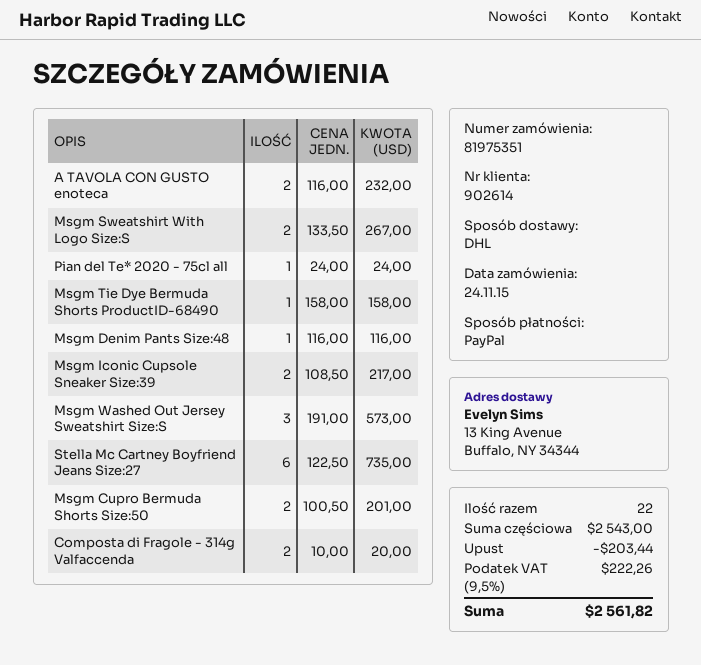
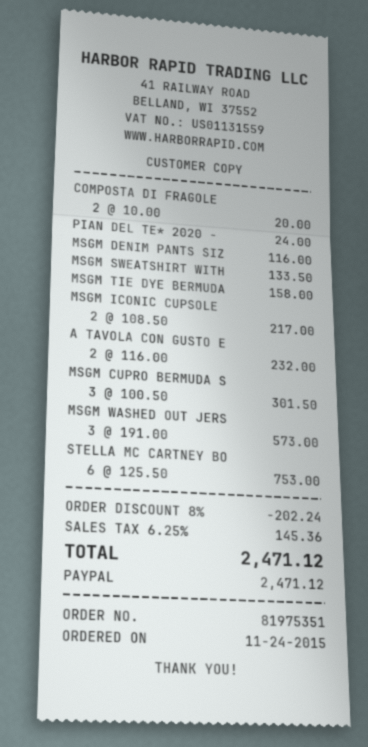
Msgm Sweatshirt With Logo Size:S: 2 x 133.50 = 267.00 -> 1 x 133.50 = 133.50
Stella Mc Cartney Boyfriend Jeans Size:27: 6 x 122.50 = 735.00 -> 6 x 125.50 = 753.00
Msgm Cupro Bermuda Shorts Size:50: 2 x 100.50 = 201.00 -> 3 x 100.50 = 301.50
discount: 203.44 -> 202.24
tax: 9.5% = 222.26 -> 6.25% = 145.36
total: 2561.82 -> 2471.12

